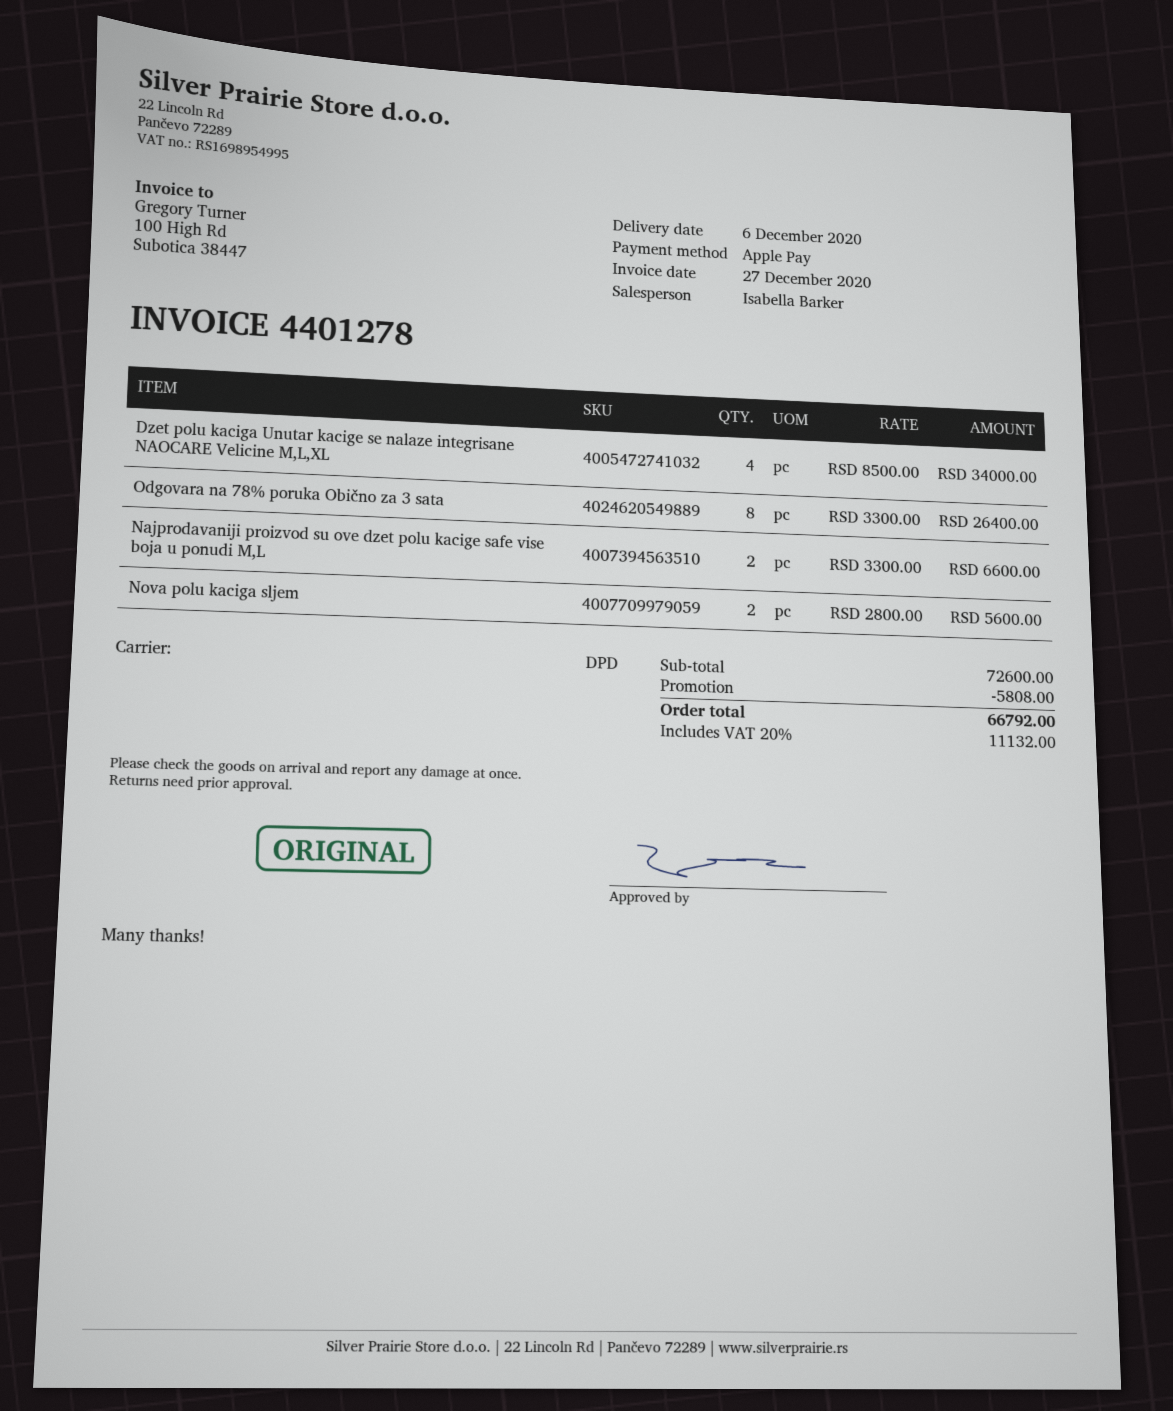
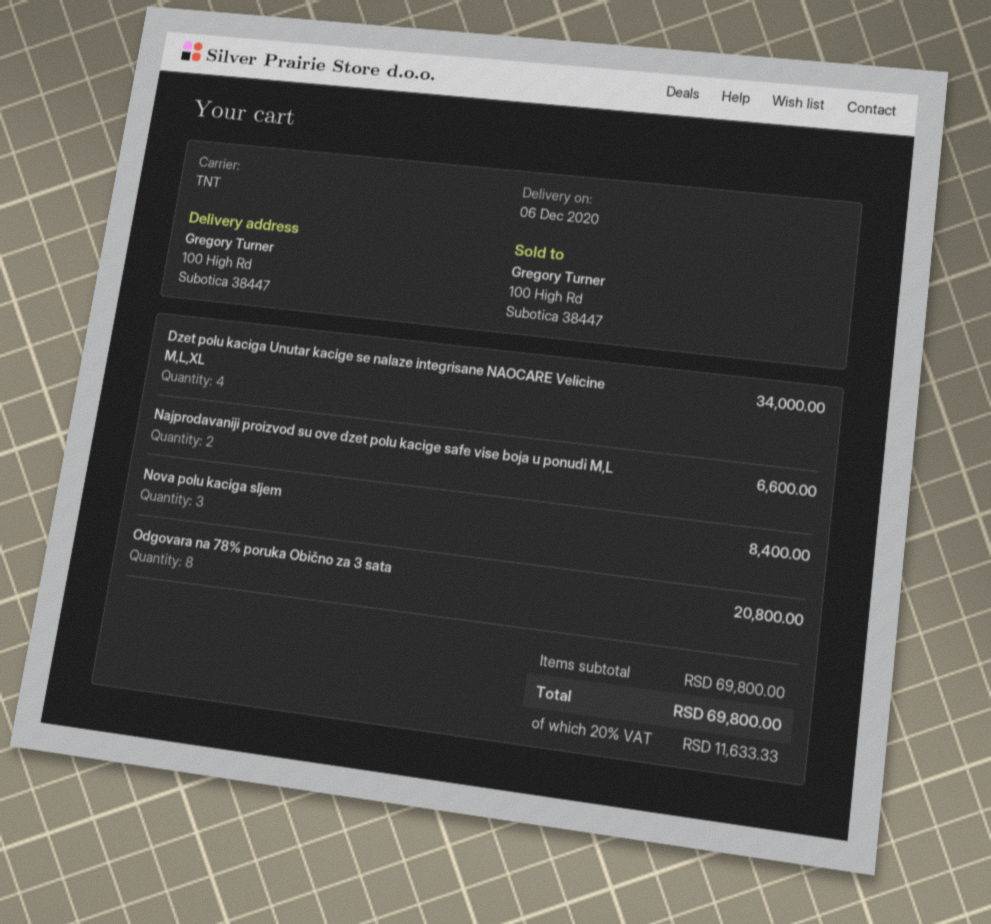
shipping method: DPD -> TNT
Odgovara na 78% poruka Obično za 3 sata: 8 for 26400.00 -> 8 for 20800.00
Nova polu kaciga sljem: 2 for 5600.00 -> 3 for 8400.00
subtotal: 72600.00 -> 69800.00
discount: 5808.00 -> none
tax: 20% = 11132.00 -> 20% = 11633.33
total: 66792.00 -> 69800.00

